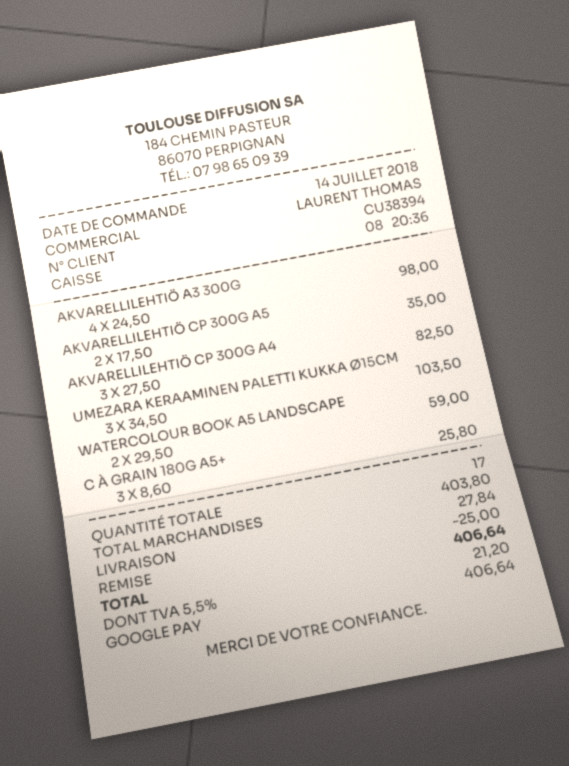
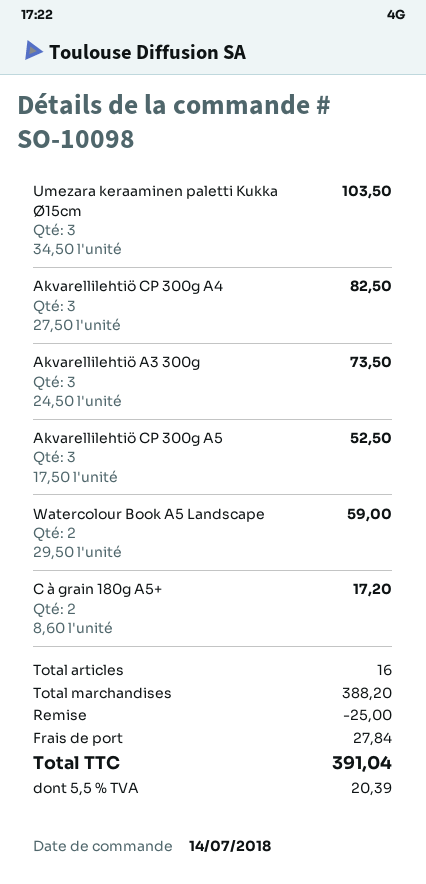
AKVARELLILEHTIÖ A3 300G: 4 x 24.50 = 98.00 -> 3 x 24.50 = 73.50
AKVARELLILEHTIÖ CP 300G A5: 2 x 17.50 = 35.00 -> 3 x 17.50 = 52.50
C À GRAIN 180G A5+: 3 x 8.60 = 25.80 -> 2 x 8.60 = 17.20
total quantity: 17 -> 16
subtotal: 403.80 -> 388.20
tax: 5.5% = 21.20 -> 5.5% = 20.39
total: 406.64 -> 391.04

